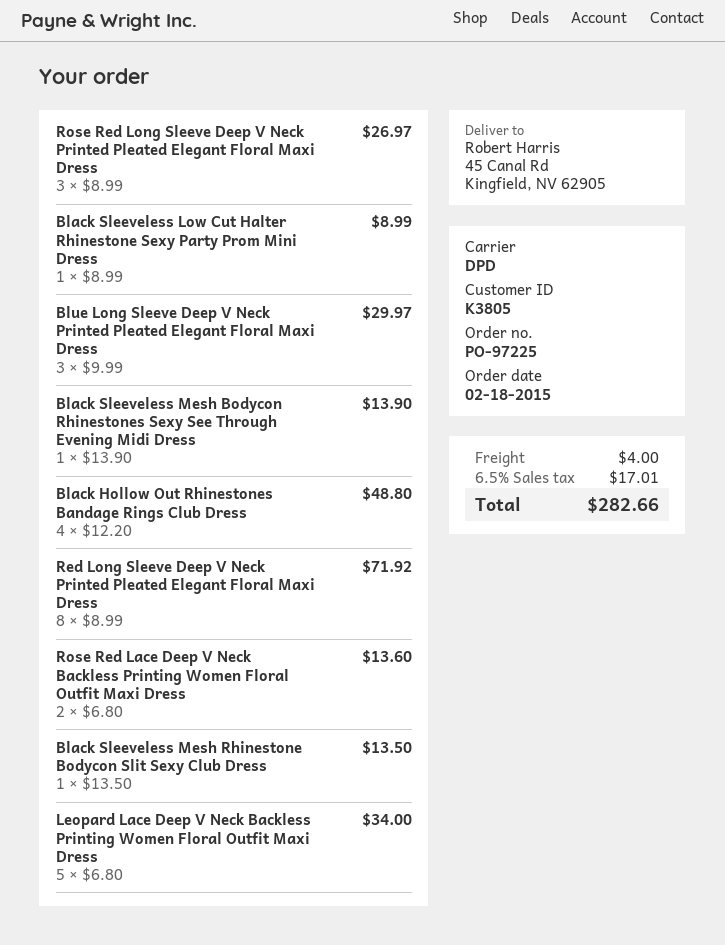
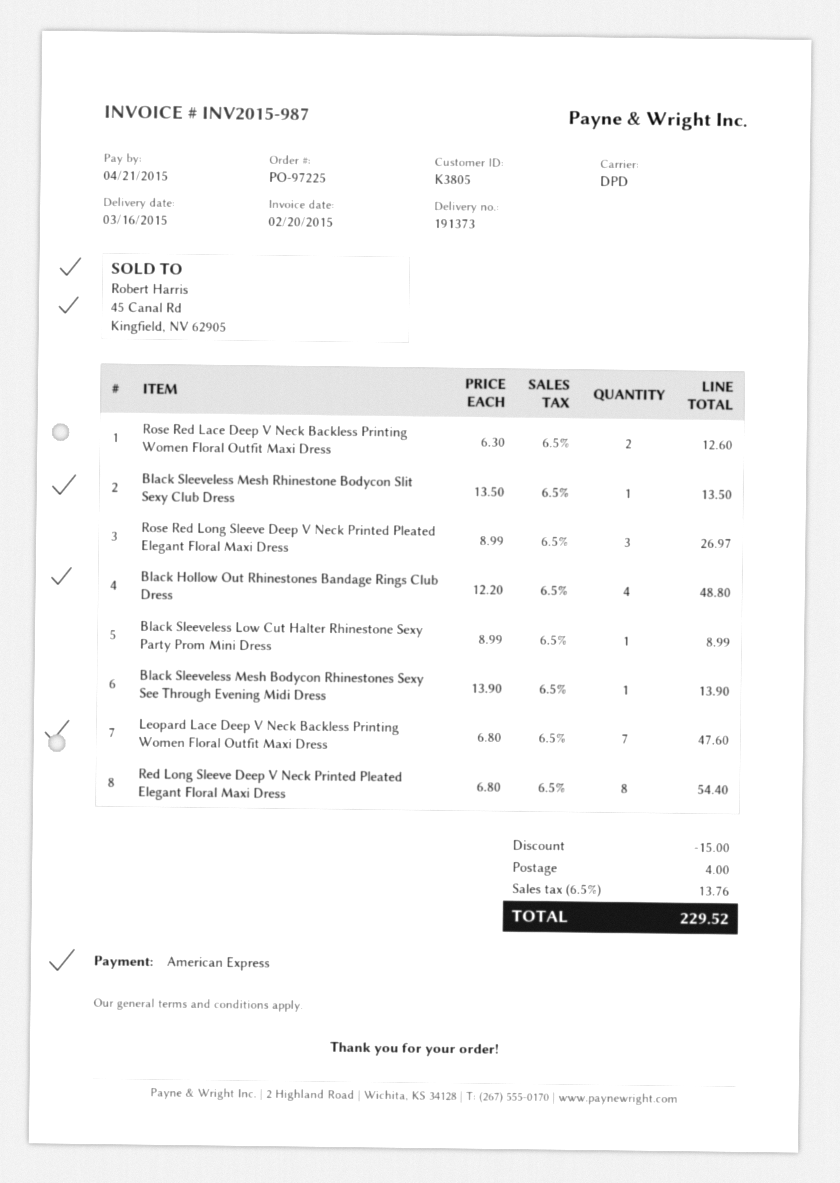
Blue Long Sleeve Deep V Neck Printed Pleated Elegant Floral Maxi Dress: 3 x 9.99 = 29.97 -> none
Red Long Sleeve Deep V Neck Printed Pleated Elegant Floral Maxi Dress: 8 x 8.99 = 71.92 -> 8 x 6.80 = 54.40
Rose Red Lace Deep V Neck Backless Printing Women Floral Outfit Maxi Dress: 2 x 6.80 = 13.60 -> 2 x 6.30 = 12.60
Leopard Lace Deep V Neck Backless Printing Women Floral Outfit Maxi Dress: 5 x 6.80 = 34.00 -> 7 x 6.80 = 47.60
discount: none -> 15.00
tax: 6.5% = 17.01 -> 6.5% = 13.76
total: 282.66 -> 229.52

